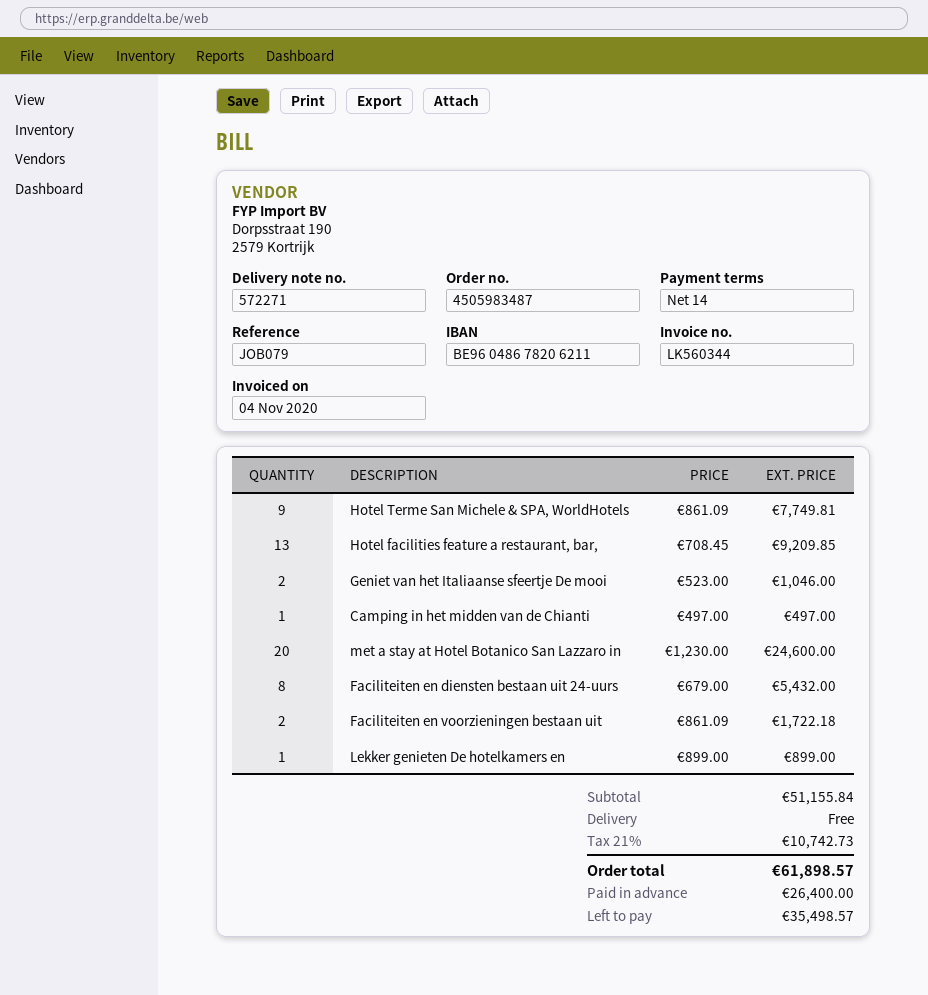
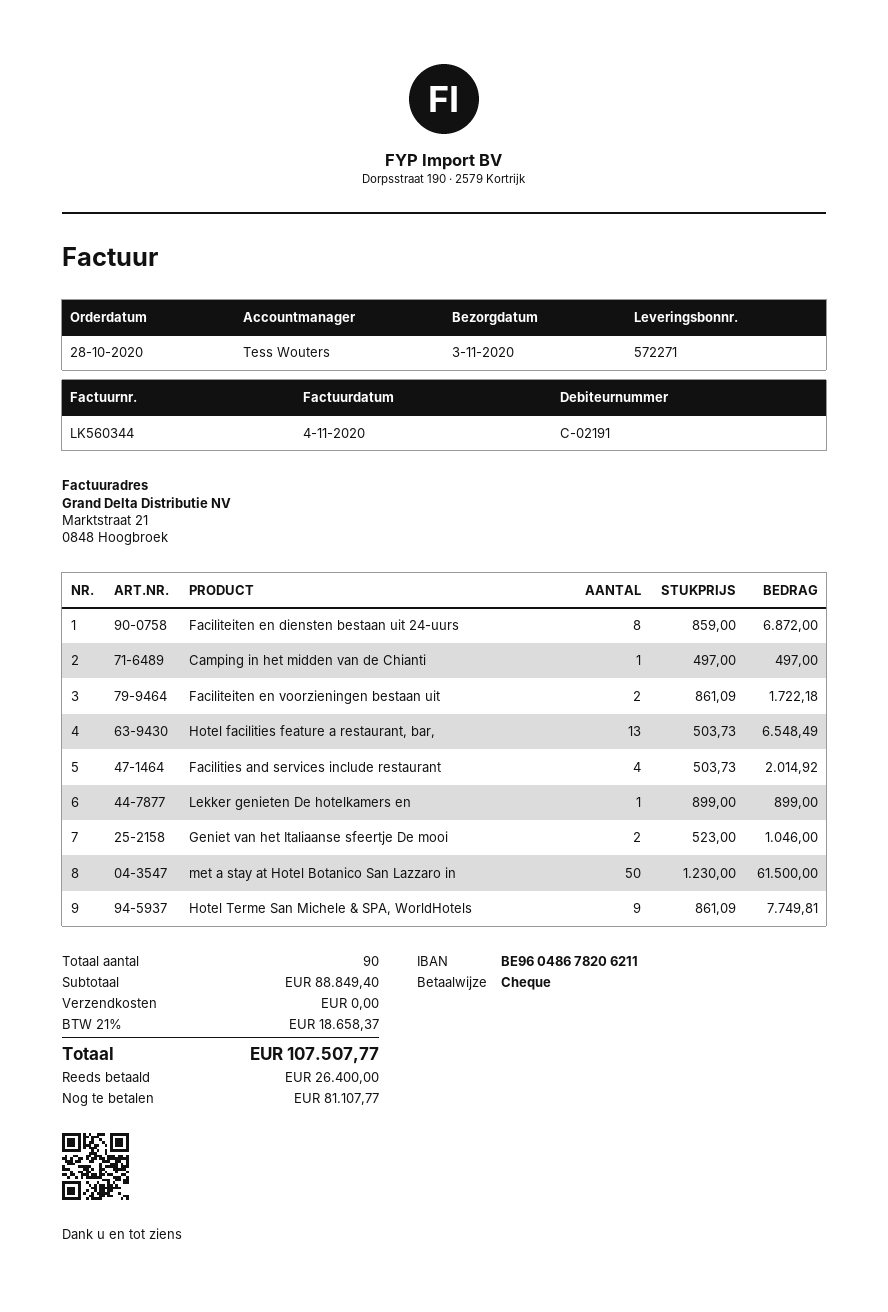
Hotel facilities feature a restaurant, bar,: 13 x 708.45 = 9209.85 -> 13 x 503.73 = 6548.49
met a stay at Hotel Botanico San Lazzaro in: 20 x 1230.00 = 24600.00 -> 50 x 1230.00 = 61500.00
Faciliteiten en diensten bestaan uit 24-uurs: 8 x 679.00 = 5432.00 -> 8 x 859.00 = 6872.00
Facilities and services include restaurant: none -> 4 x 503.73 = 2014.92
subtotal: 51155.84 -> 88849.40
tax: 21% = 10742.73 -> 21% = 18658.37
total: 61898.57 -> 107507.77
balance: 35498.57 -> 81107.77

